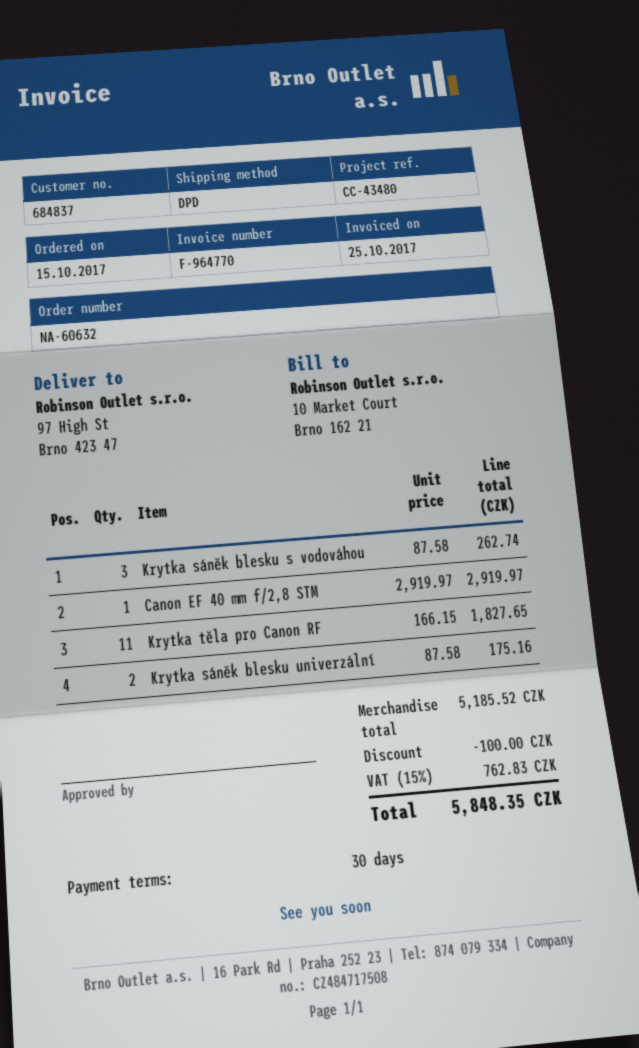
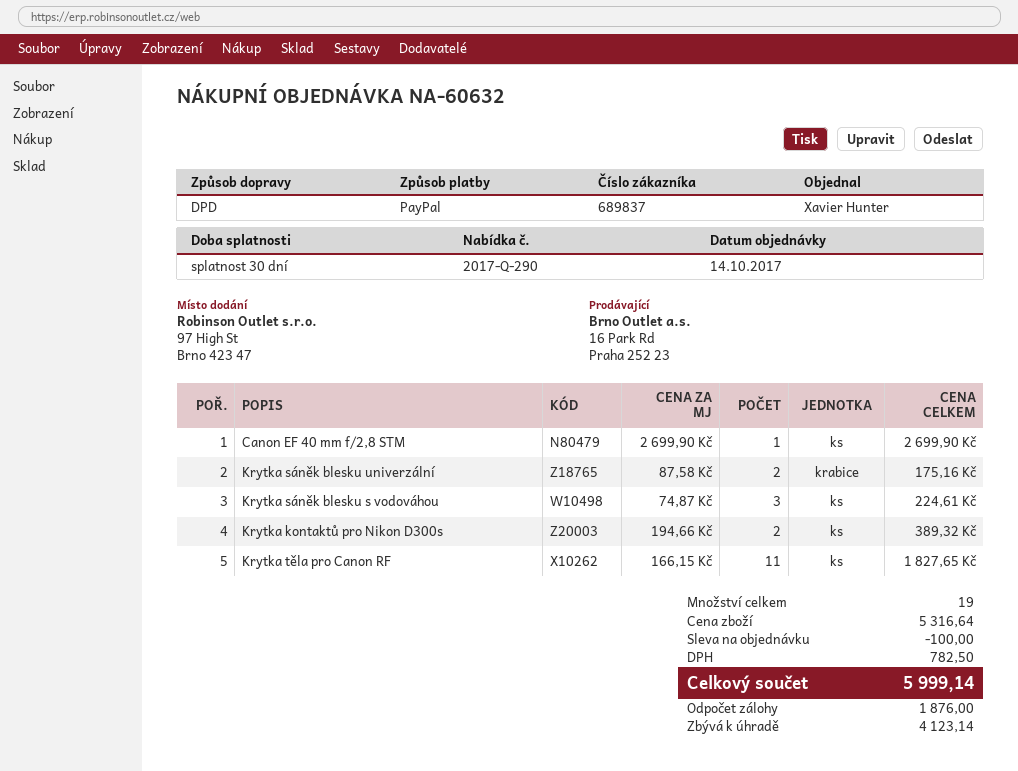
order date: 2017-10-15 -> 2017-10-14
customer number: 684837 -> 689837
Krytka sáněk blesku s vodováhou: 3 x 87.58 = 262.74 -> 3 x 74.87 = 224.61
Canon EF 40 mm f/2,8 STM: 1 x 2919.97 = 2919.97 -> 1 x 2699.90 = 2699.90
Krytka kontaktů pro Nikon D300s: none -> 2 x 194.66 = 389.32
subtotal: 5185.52 -> 5316.64
tax: 762.83 -> 782.50
total: 5848.35 -> 5999.14

